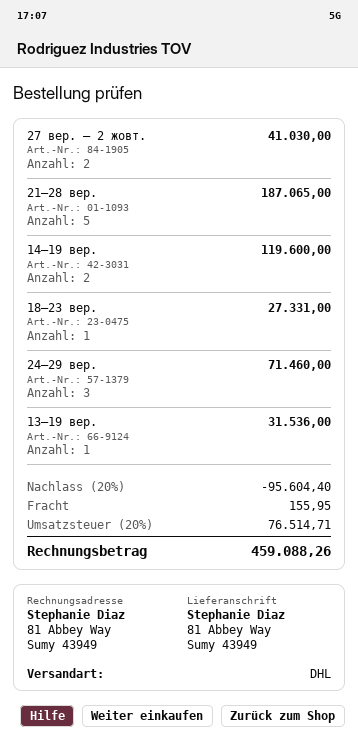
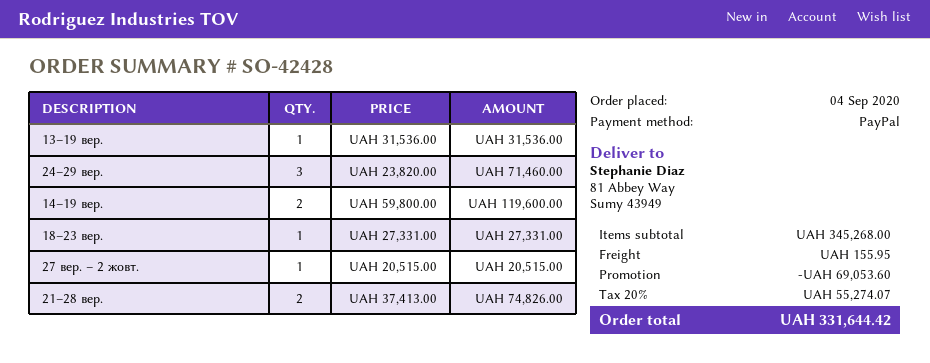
27 вер. – 2 жовт.: 2 for 41030.00 -> 1 for 20515.00
21–28 вер.: 5 for 187065.00 -> 2 for 74826.00
discount: 95604.40 -> 69053.60
tax: 20% = 76514.71 -> 20% = 55274.07
total: 459088.26 -> 331644.42

